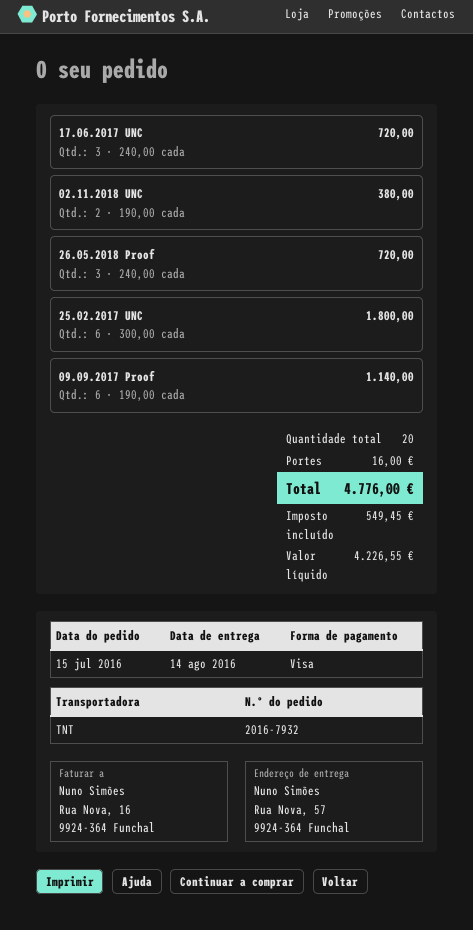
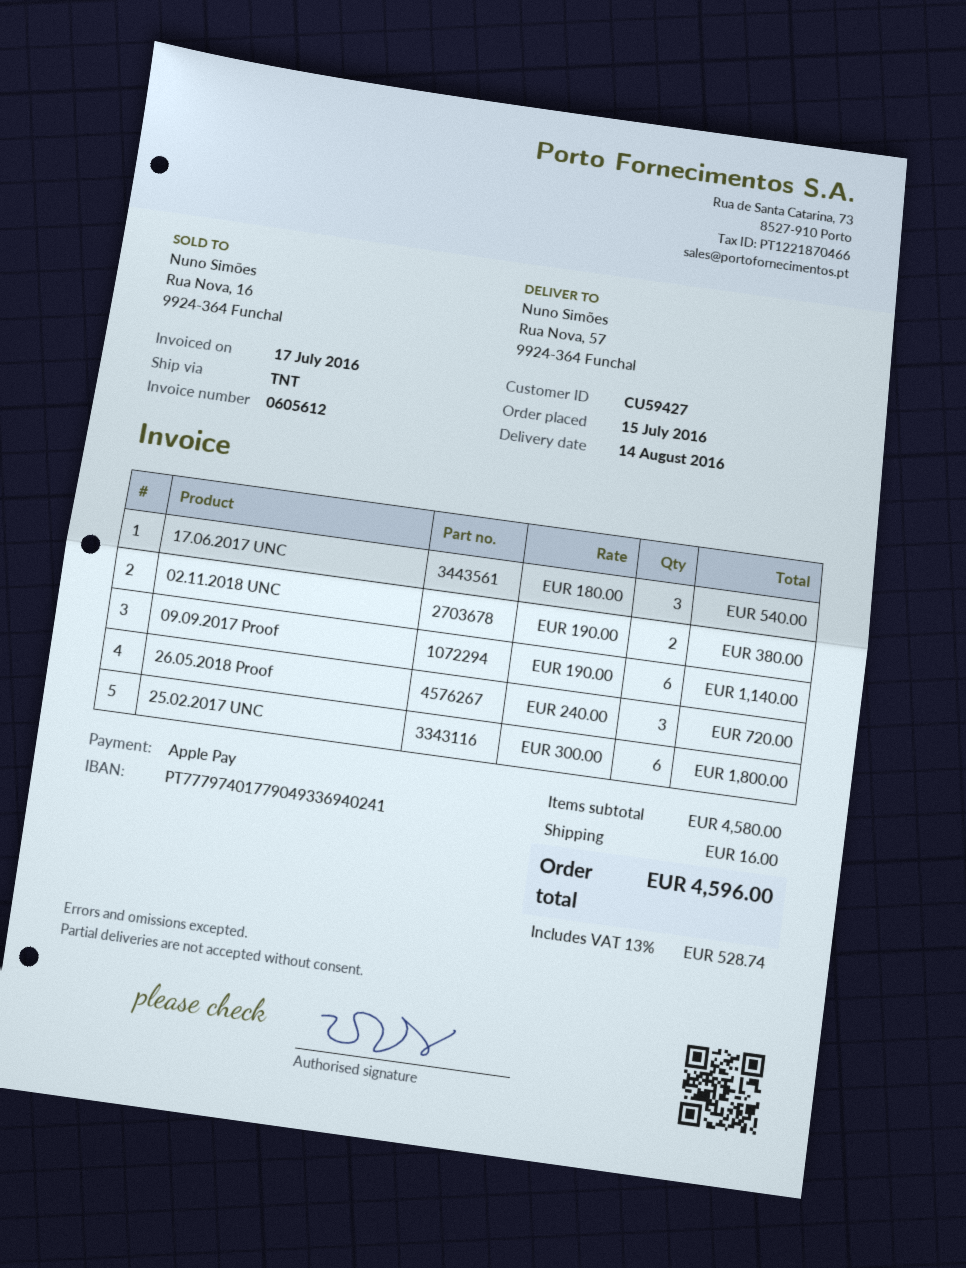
payment method: Visa -> Apple Pay
17.06.2017 UNC: 3 x 240.00 = 720.00 -> 3 x 180.00 = 540.00
tax: 549.45 -> 528.74
total: 4776.00 -> 4596.00

